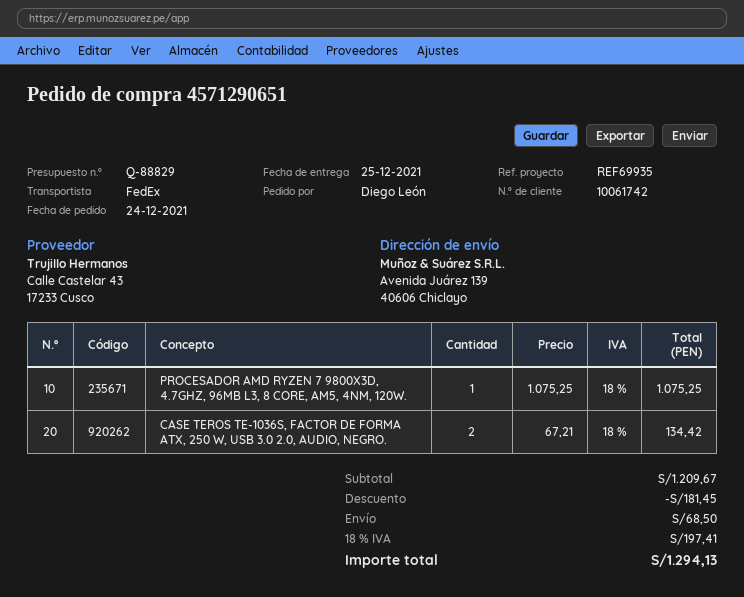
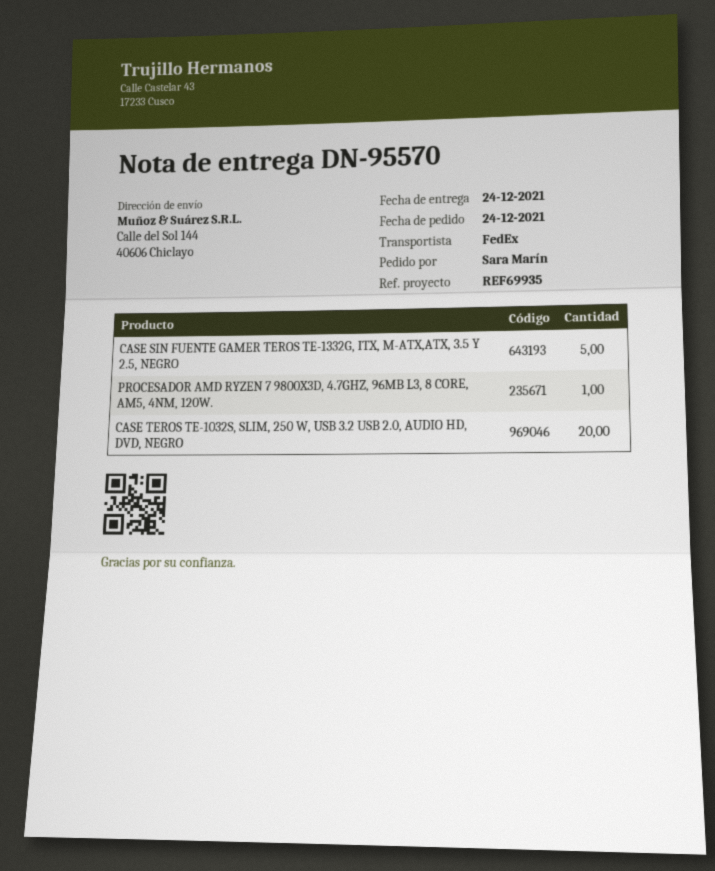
delivery date: 2021-12-25 -> 2021-12-24
ordered by: Diego León -> Sara Marín
ship to: Avenida Juárez 139, 40606 Chiclayo -> Calle del Sol 144, 40606 Chiclayo
CASE TEROS TE-1036S, FACTOR DE FORMA ATX, 250 W, USB 3.0 2.0, AUDIO, NEGRO.: 2 -> none
CASE SIN FUENTE GAMER TEROS TE-1332G, ITX, M-ATX,ATX, 3.5 Y 2.5, NEGRO: none -> 5
CASE TEROS TE-1032S, SLIM, 250 W, USB 3.2 USB 2.0, AUDIO HD, DVD, NEGRO: none -> 20

